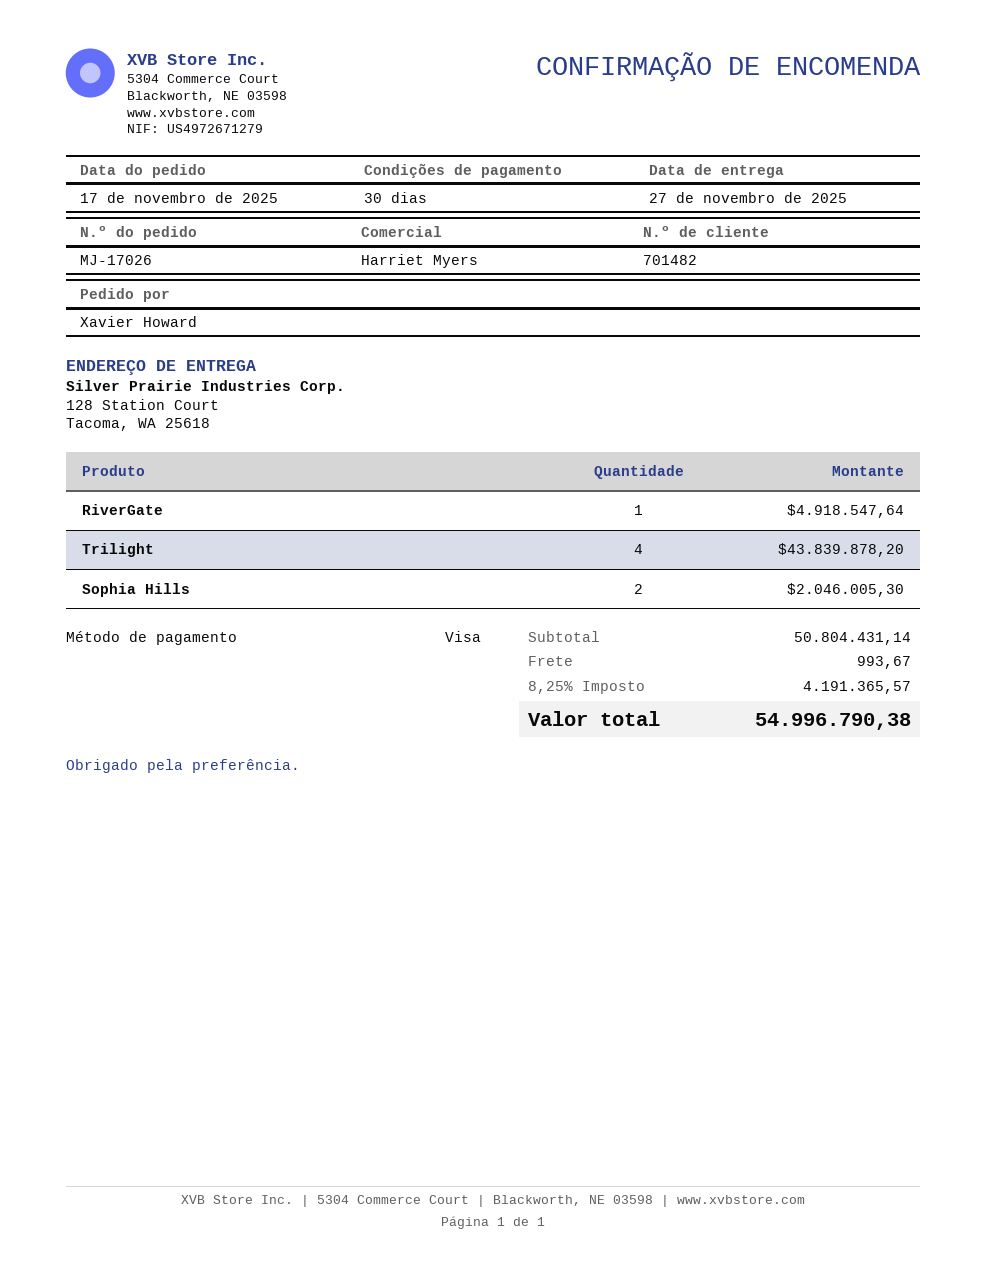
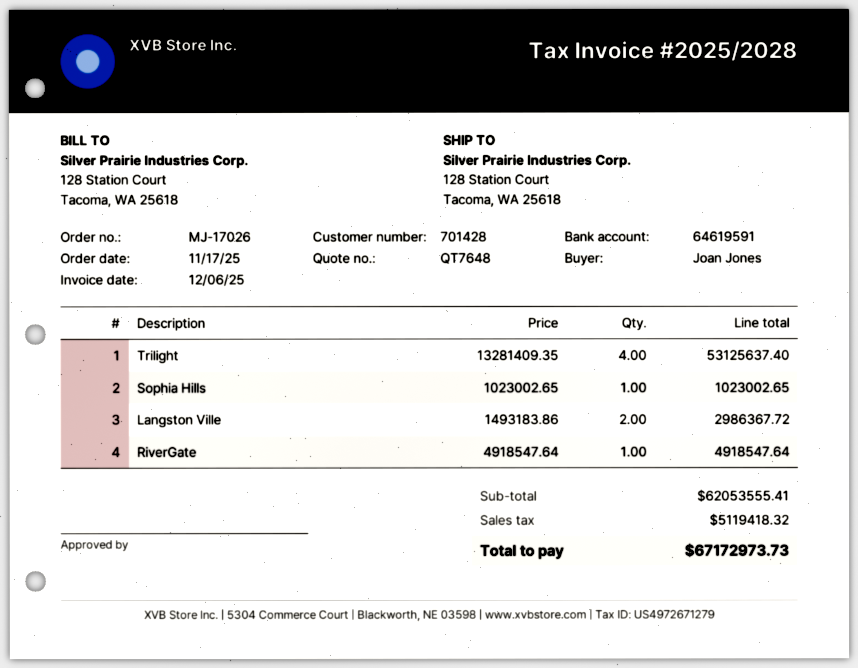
customer number: 701482 -> 701428
ordered by: Xavier Howard -> Joan Jones
Trilight: 4 for 43839878.20 -> 4 for 53125637.40
Sophia Hills: 2 for 2046005.30 -> 1 for 1023002.65
Langston Ville: none -> 2 for 2986367.72
subtotal: 50804431.14 -> 62053555.41
shipping: 993.67 -> none
tax: 4191365.57 -> 5119418.32
total: 54996790.38 -> 67172973.73

